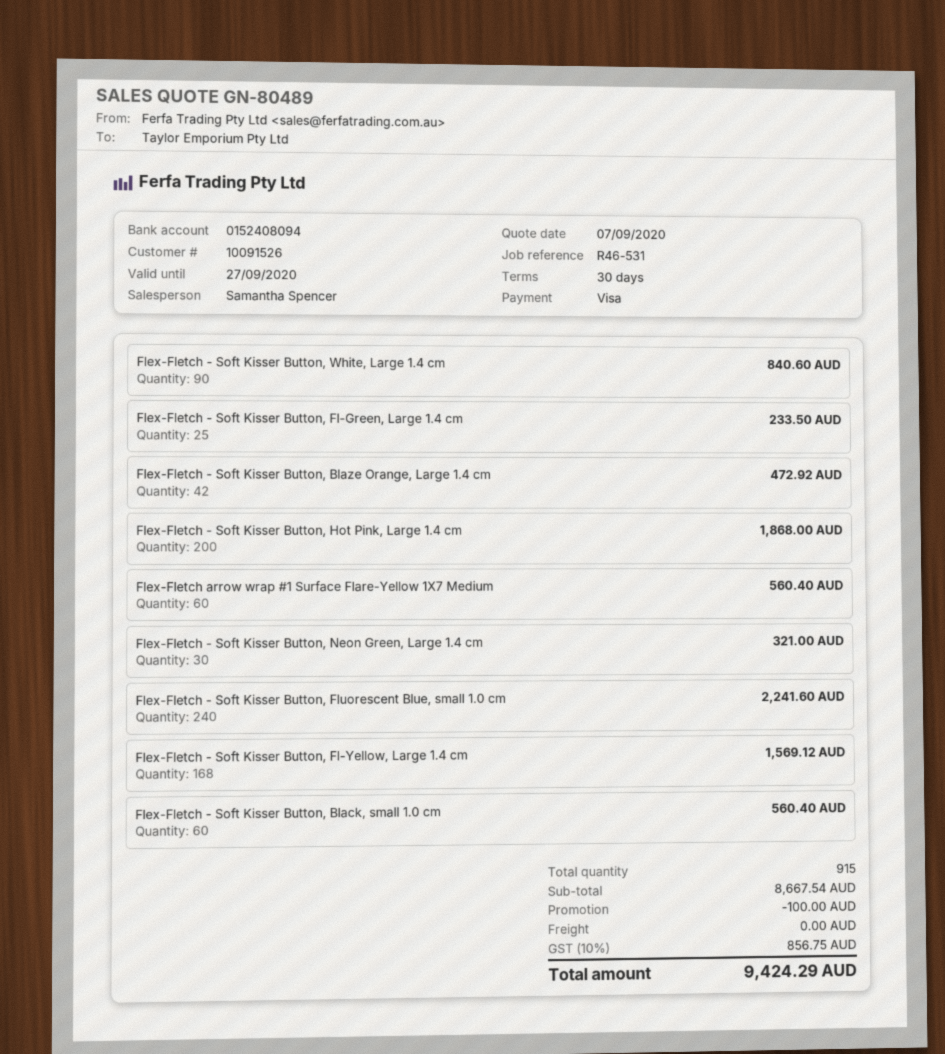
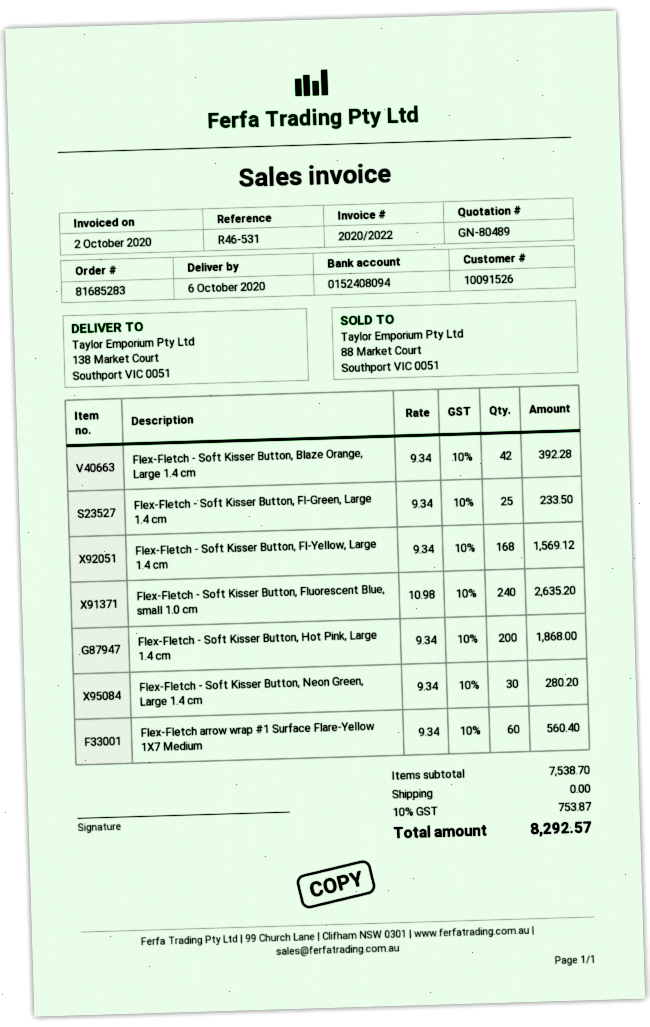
Flex-Fletch - Soft Kisser Button, White, Large 1.4 cm: 90 for 840.60 -> none
Flex-Fletch - Soft Kisser Button, Blaze Orange, Large 1.4 cm: 42 for 472.92 -> 42 for 392.28
Flex-Fletch - Soft Kisser Button, Neon Green, Large 1.4 cm: 30 for 321.00 -> 30 for 280.20
Flex-Fletch - Soft Kisser Button, Fluorescent Blue, small 1.0 cm: 240 for 2241.60 -> 240 for 2635.20
Flex-Fletch - Soft Kisser Button, Black, small 1.0 cm: 60 for 560.40 -> none
subtotal: 8667.54 -> 7538.70
discount: 100.00 -> none
tax: 10% = 856.75 -> 10% = 753.87
total: 9424.29 -> 8292.57

